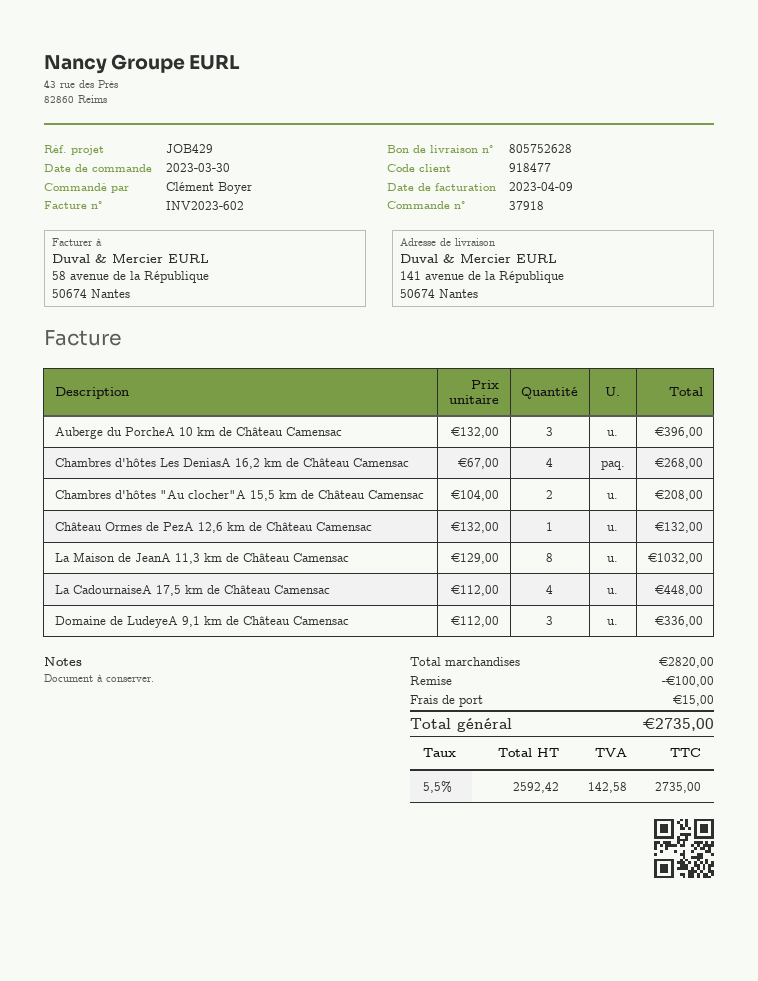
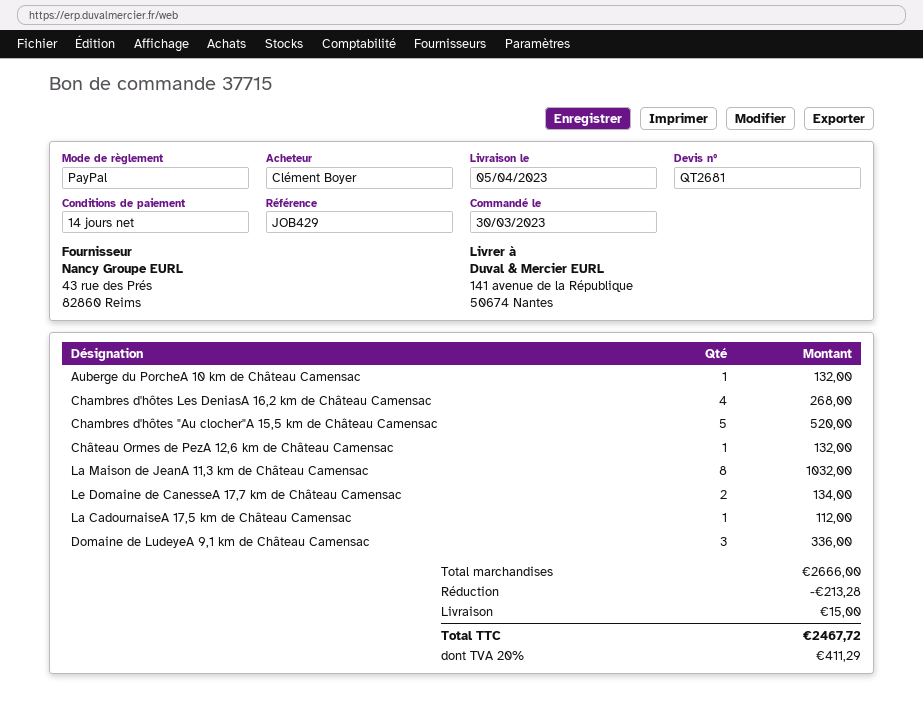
order number: 37918 -> 37715
Auberge du PorcheA 10 km de Château Camensac: 3 for 396.00 -> 1 for 132.00
Chambres d'hôtes "Au clocher"A 15,5 km de Château Camensac: 2 for 208.00 -> 5 for 520.00
La CadournaiseA 17,5 km de Château Camensac: 4 for 448.00 -> 1 for 112.00
Le Domaine de CanesseA 17,7 km de Château Camensac: none -> 2 for 134.00
subtotal: 2820.00 -> 2666.00
discount: 100.00 -> 213.28
tax: 5.5% = 142.58 -> 20% = 411.29
total: 2735.00 -> 2467.72

